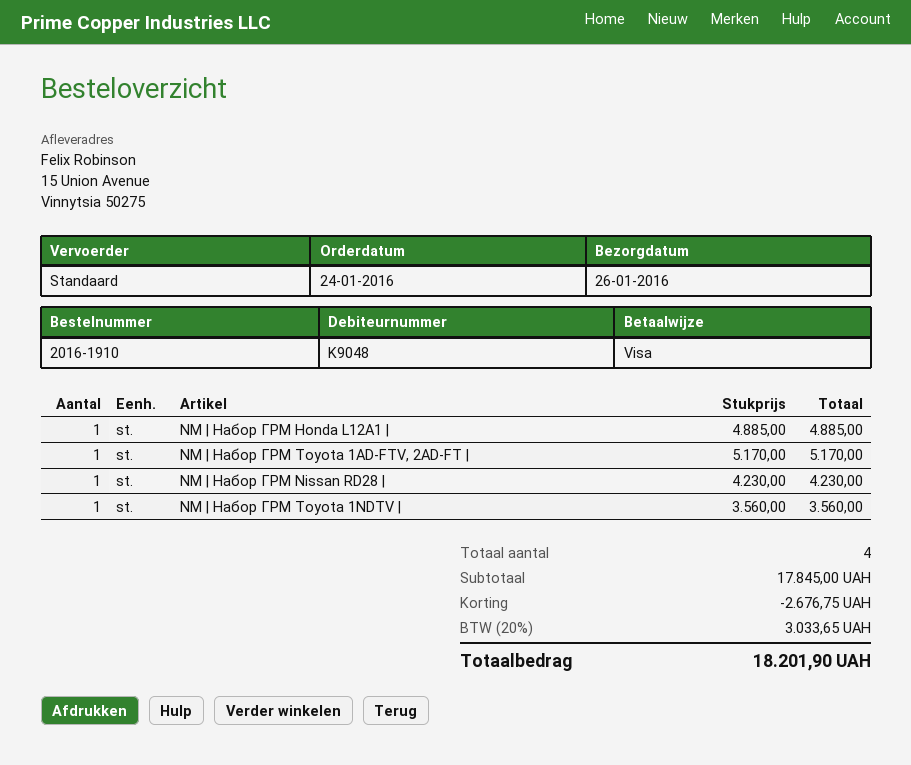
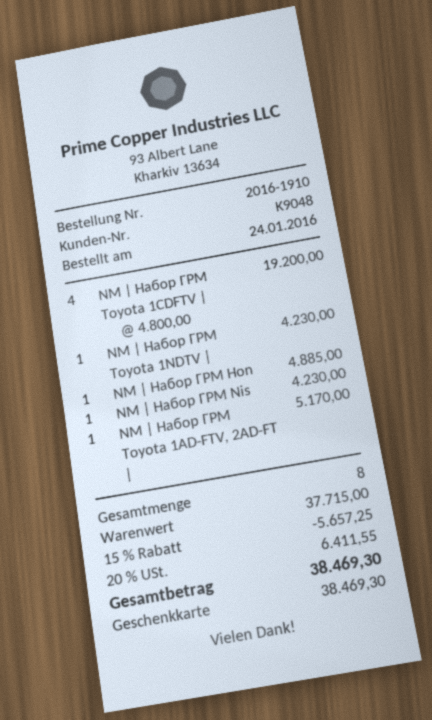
payment method: Visa -> gift card
NM | Набор ГРМ Toyota 1NDTV |: 1 x 3560.00 = 3560.00 -> 1 x 4230.00 = 4230.00
NM | Набор ГРМ Toyota 1CDFTV |: none -> 4 x 4800.00 = 19200.00
total quantity: 4 -> 8
subtotal: 17845.00 -> 37715.00
discount: 2676.75 -> 5657.25
tax: 20% = 3033.65 -> 20% = 6411.55
total: 18201.90 -> 38469.30

